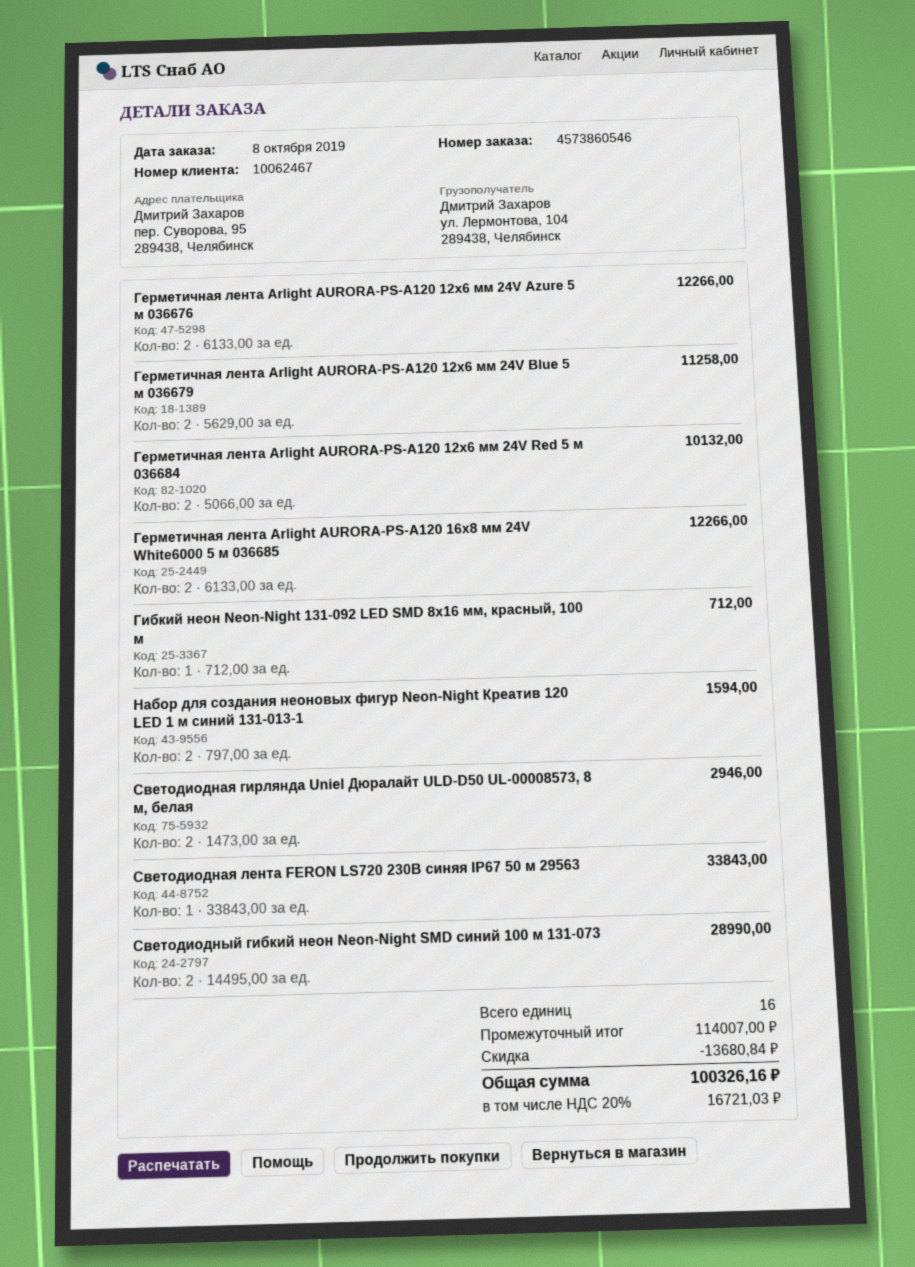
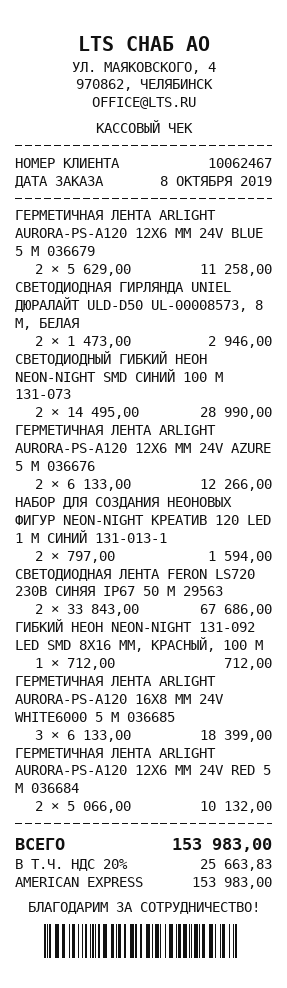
Герметичная лента Arlight AURORA-PS-A120 16x8 мм 24V White6000 5 м 036685: 2 x 6133.00 = 12266.00 -> 3 x 6133.00 = 18399.00
Светодиодная лента FERON LS720 230В синяя IP67 50 м 29563: 1 x 33843.00 = 33843.00 -> 2 x 33843.00 = 67686.00
discount: 13680.84 -> none
tax: 20% = 16721.03 -> 20% = 25663.83
total: 100326.16 -> 153983.00

